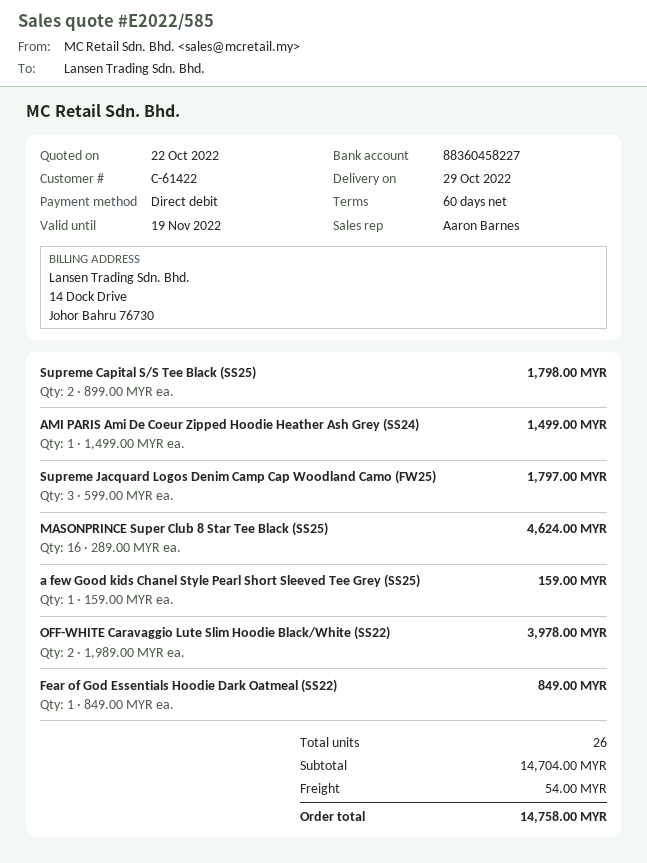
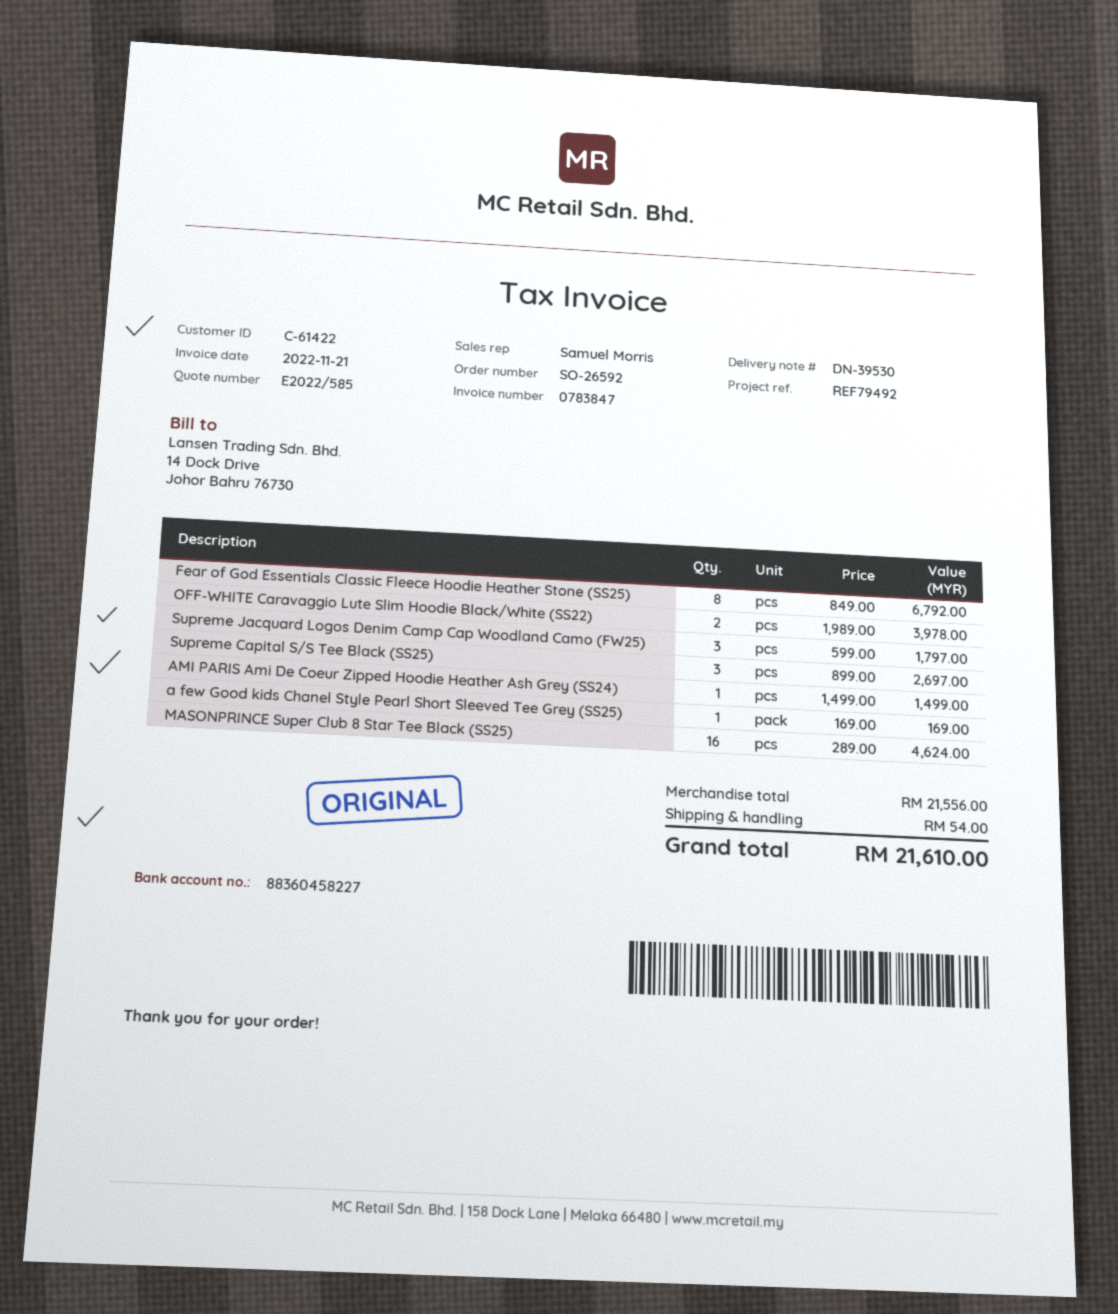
sales rep: Aaron Barnes -> Samuel Morris
Supreme Capital S/S Tee Black (SS25): 2 x 899.00 = 1798.00 -> 3 x 899.00 = 2697.00
a few Good kids Chanel Style Pearl Short Sleeved Tee Grey (SS25): 1 x 159.00 = 159.00 -> 1 x 169.00 = 169.00
Fear of God Essentials Hoodie Dark Oatmeal (SS22): 1 x 849.00 = 849.00 -> none
Fear of God Essentials Classic Fleece Hoodie Heather Stone (SS25): none -> 8 x 849.00 = 6792.00
subtotal: 14704.00 -> 21556.00
total: 14758.00 -> 21610.00

